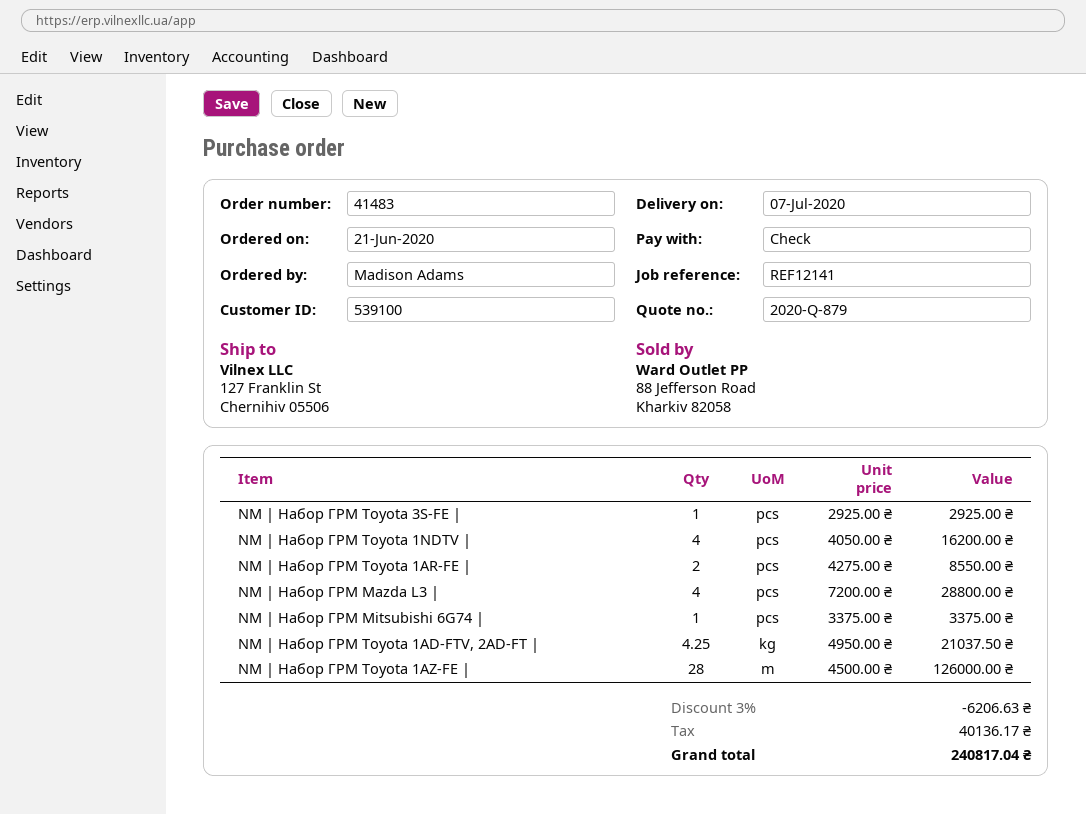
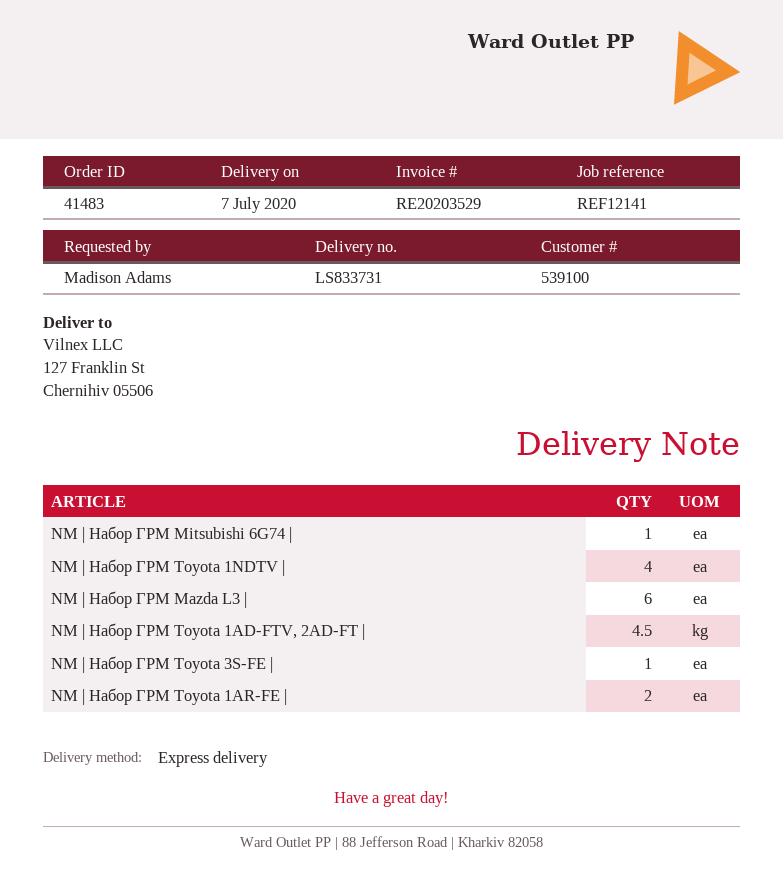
NM | Набор ГРМ Mazda L3 |: 4 -> 6
NM | Набор ГРМ Toyota 1AD-FTV, 2AD-FT |: 4.25 -> 4.5
NM | Набор ГРМ Toyota 1AZ-FE |: 28 -> none

